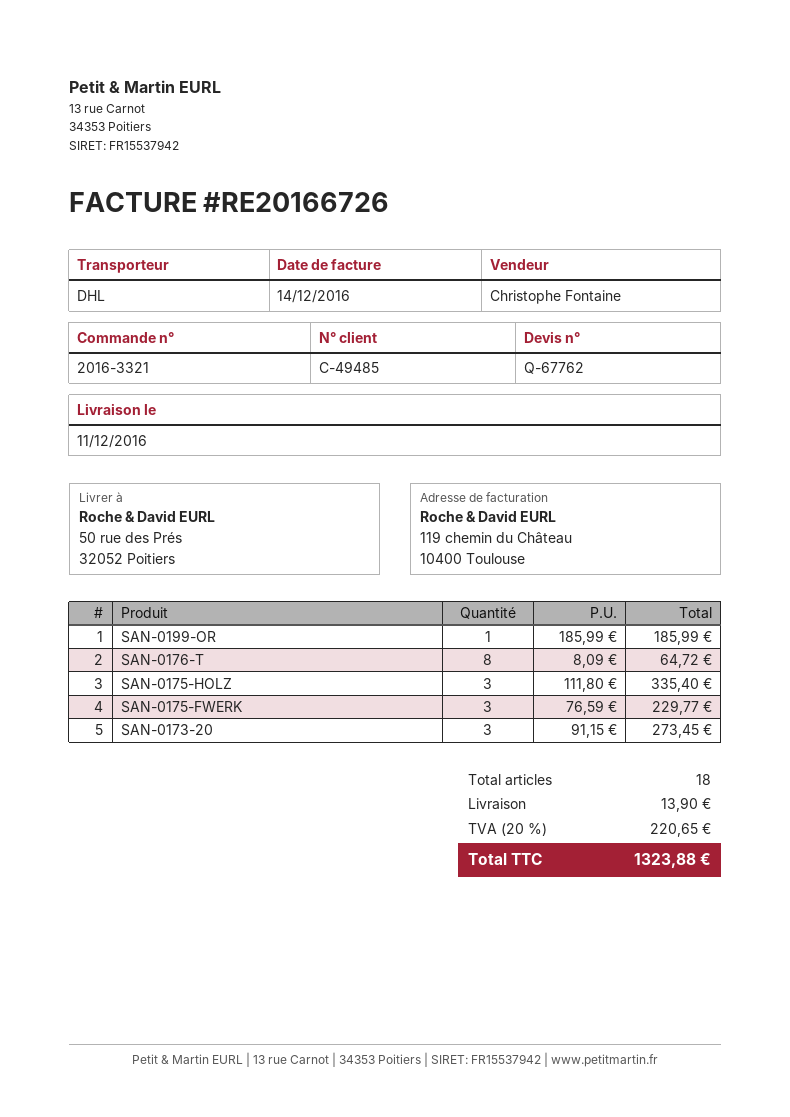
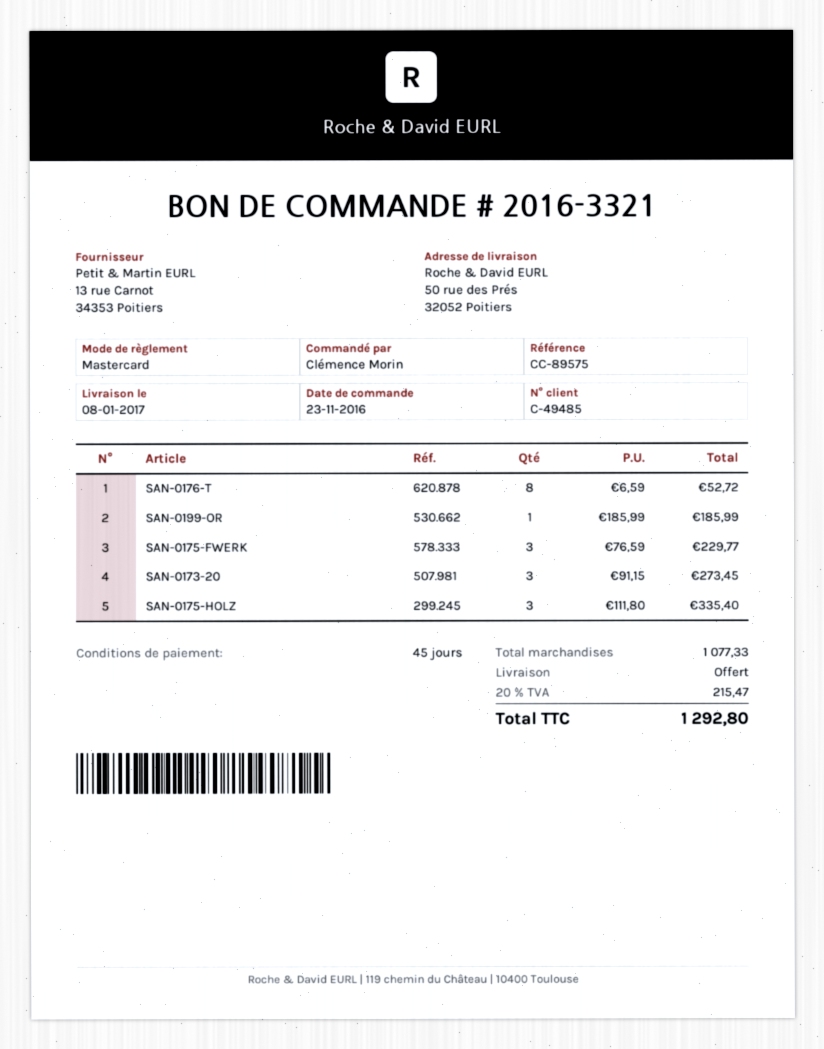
delivery date: 2016-12-11 -> 2017-01-08
SAN-0176-T: 8 x 8.09 = 64.72 -> 8 x 6.59 = 52.72
shipping: 13.90 -> 0.00
tax: 20% = 220.65 -> 20% = 215.47
total: 1323.88 -> 1292.80

